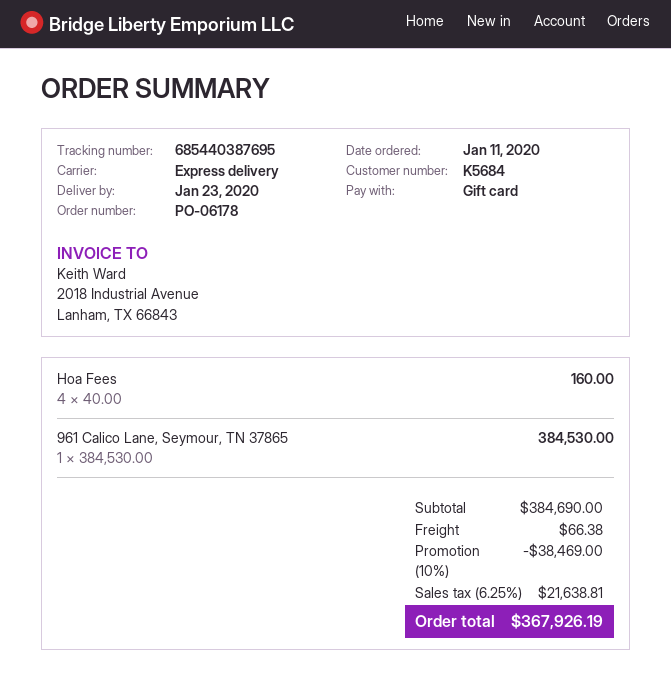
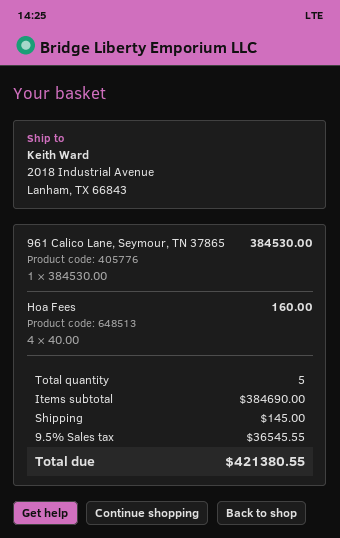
discount: 10% = 38469.00 -> none
shipping: 66.38 -> 145.00
tax: 6.25% = 21638.81 -> 9.5% = 36545.55
total: 367926.19 -> 421380.55

